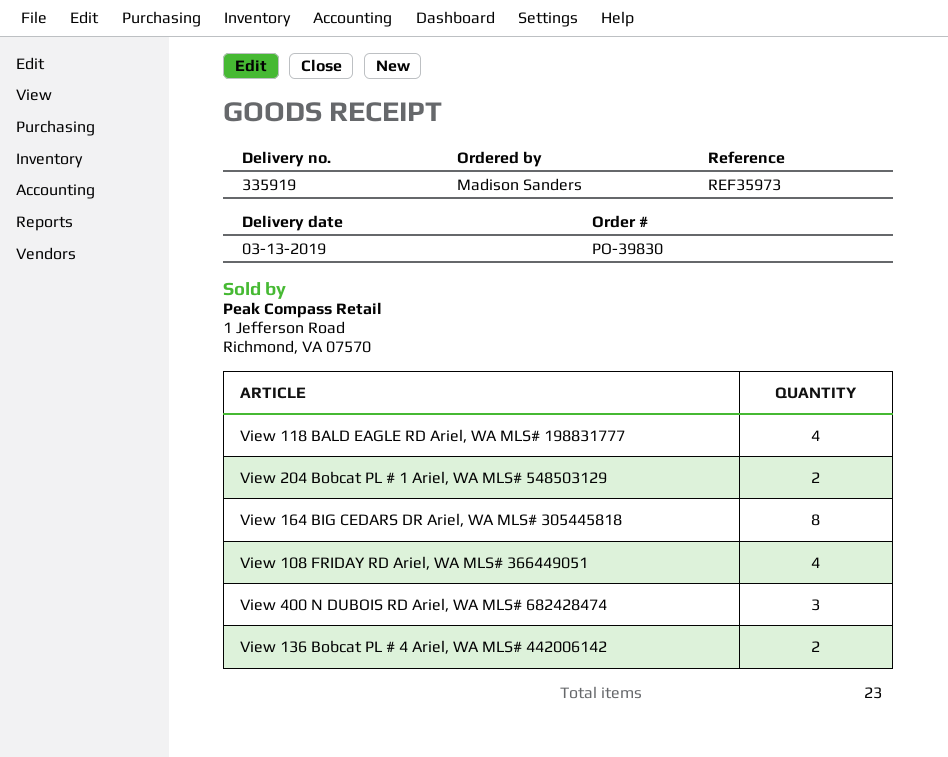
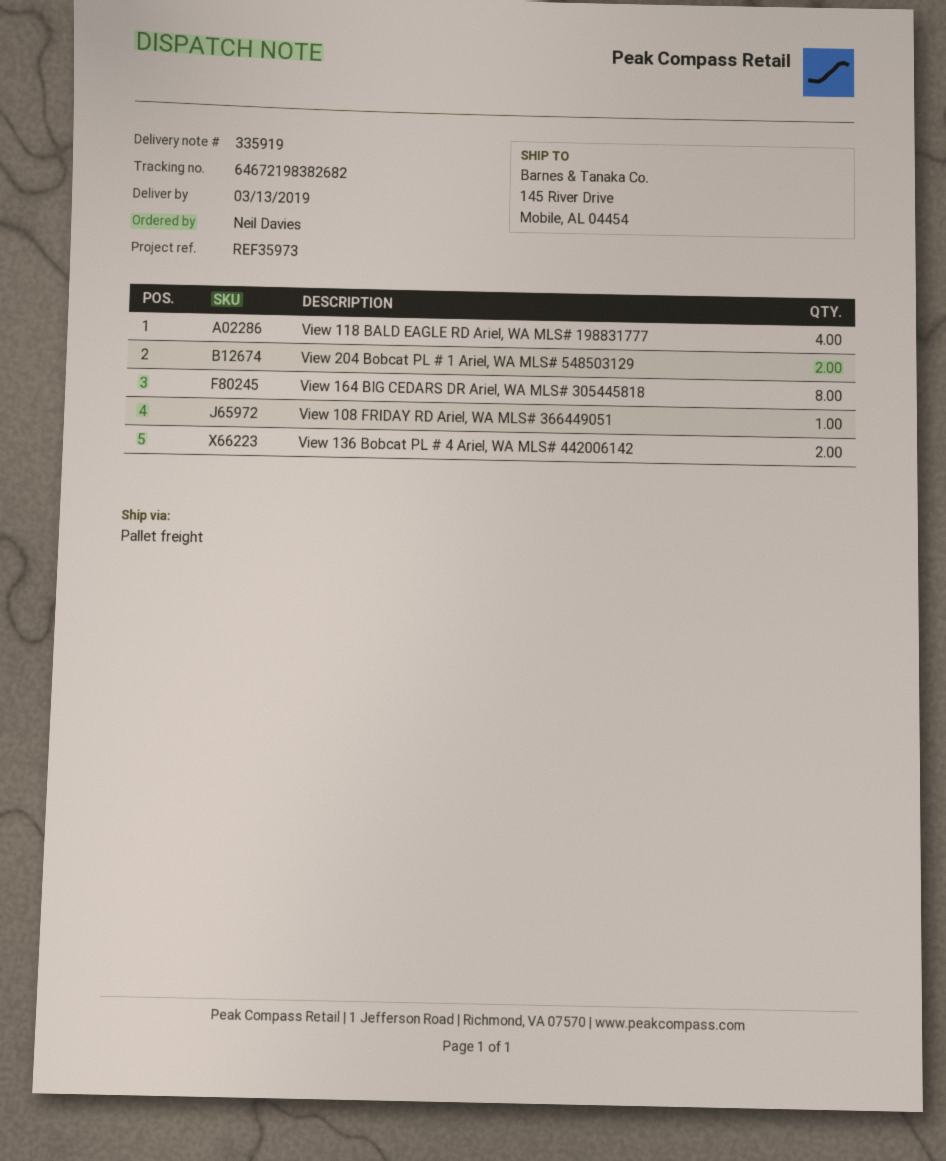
ordered by: Madison Sanders -> Neil Davies
View 108 FRIDAY RD Ariel, WA MLS# 366449051: 4 -> 1
View 400 N DUBOIS RD Ariel, WA MLS# 682428474: 3 -> none

